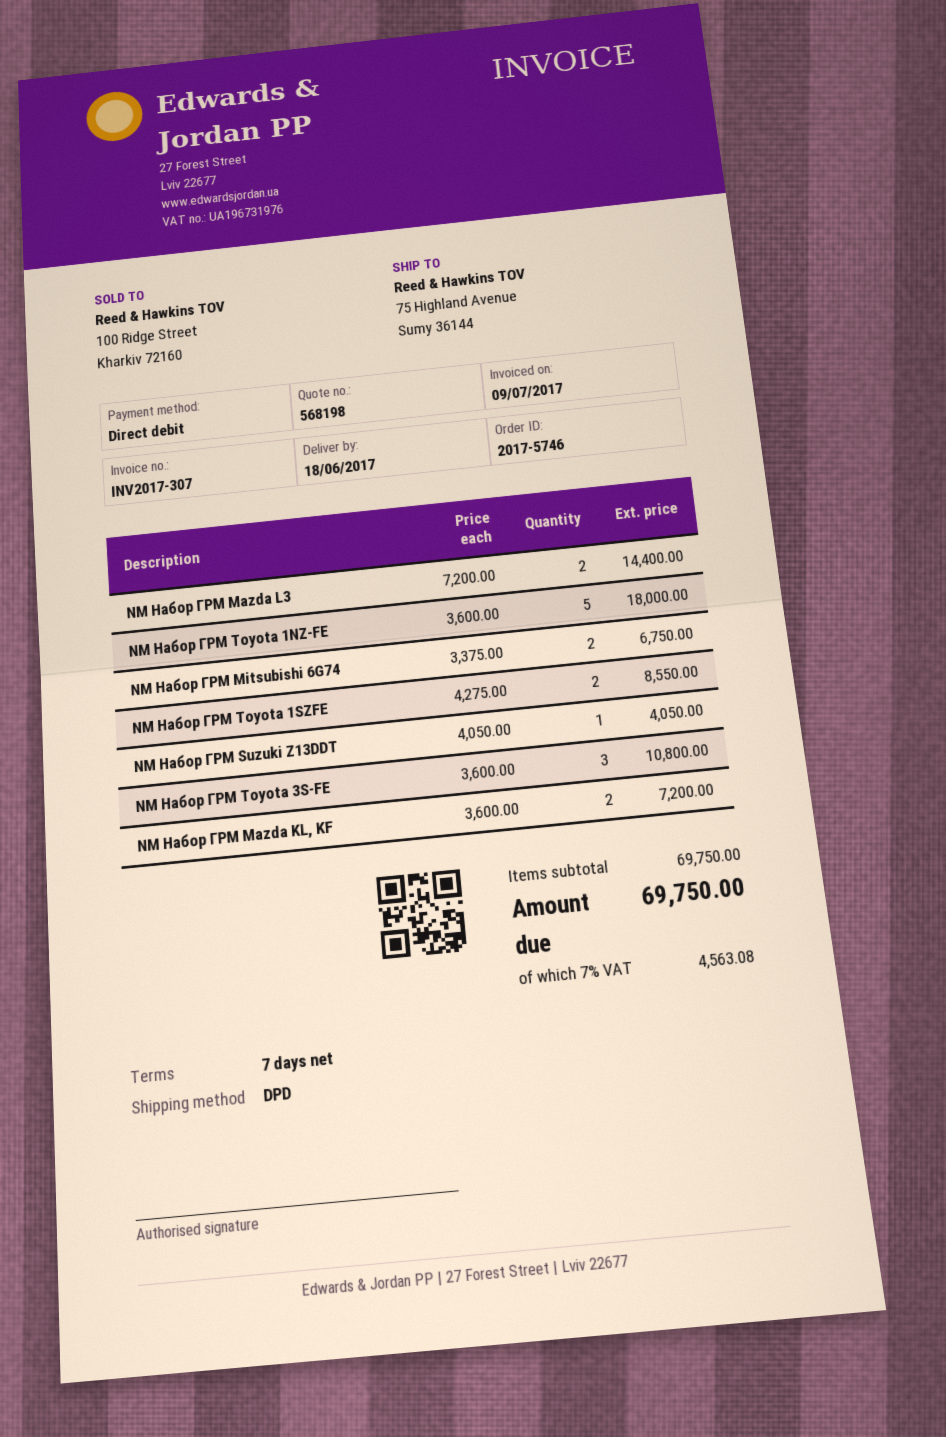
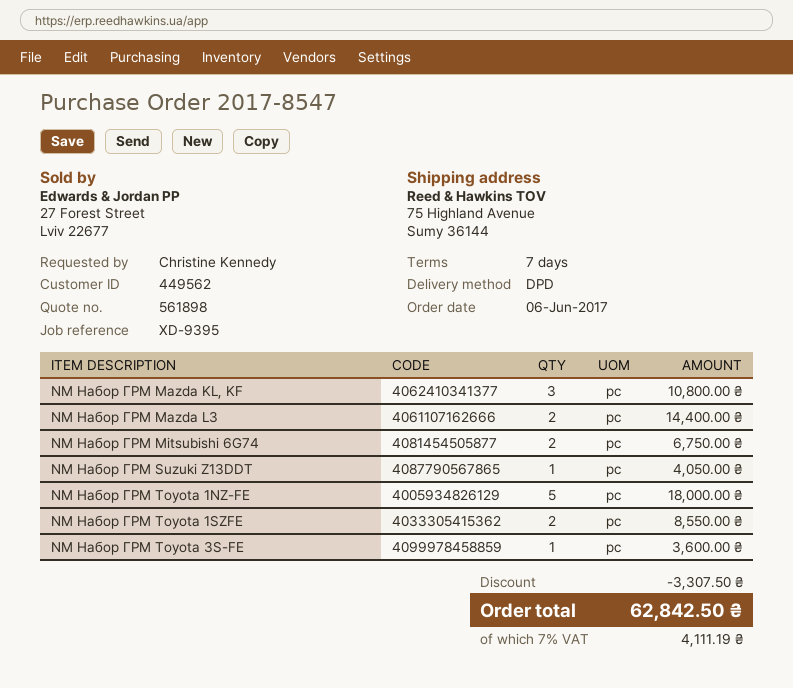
quote number: 568198 -> 561898
order number: 2017-5746 -> 2017-8547
NM Набор ГРМ Toyota 3S-FE: 3 for 10800.00 -> 1 for 3600.00
NM Набор ГРМ Mazda KL, KF: 2 for 7200.00 -> 3 for 10800.00
discount: none -> 3307.50
tax: 7% = 4563.08 -> 7% = 4111.19
total: 69750.00 -> 62842.50

